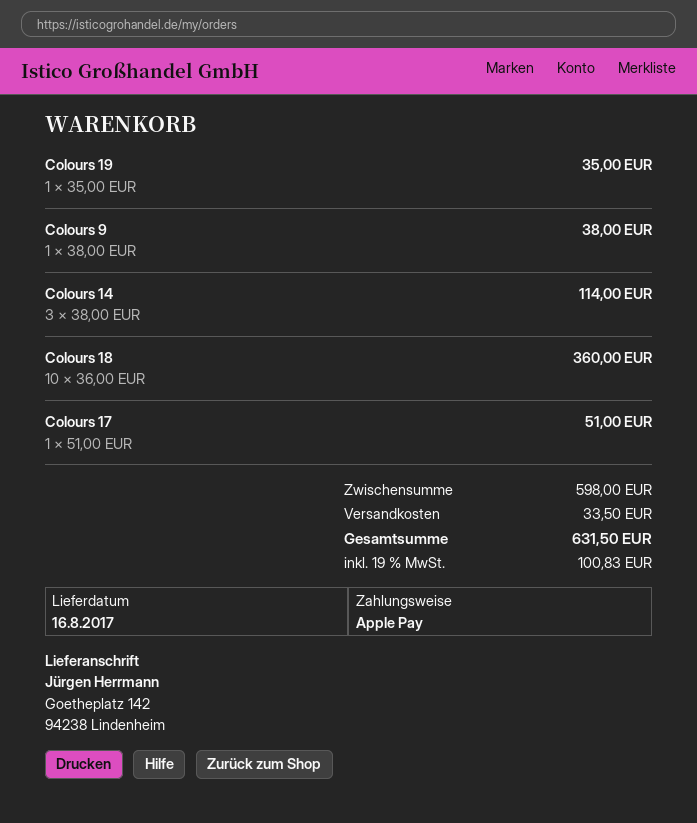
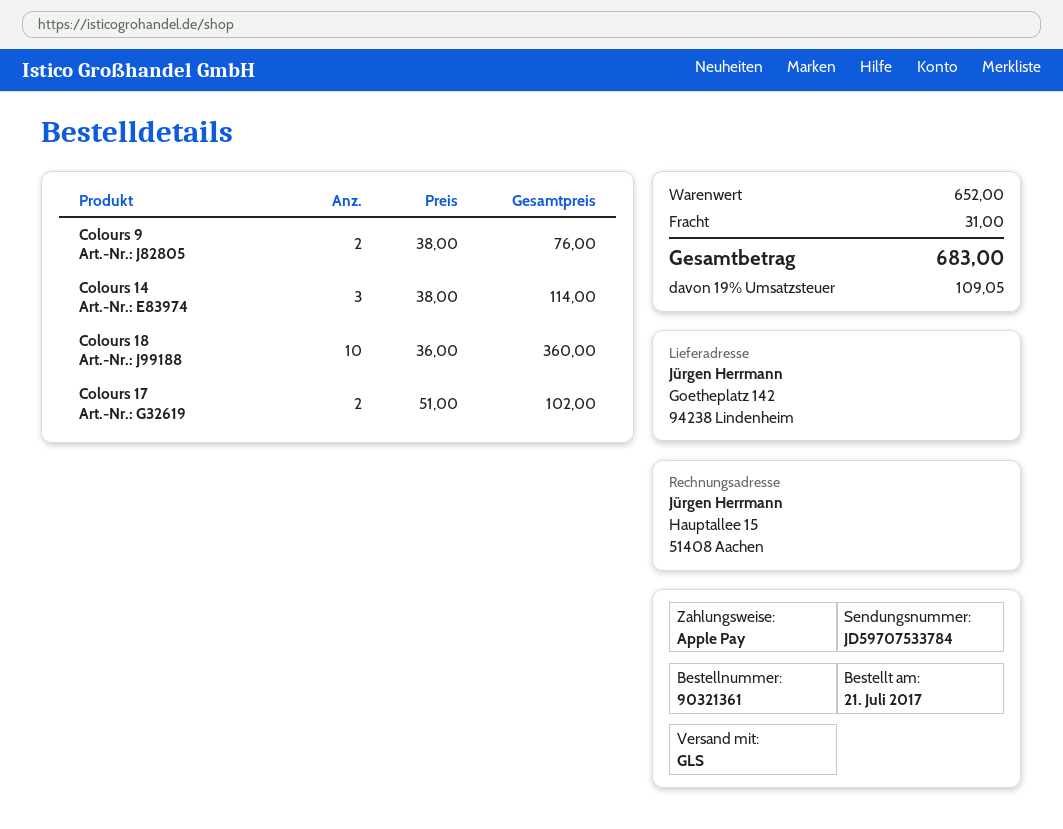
Colours 19: 1 x 35.00 = 35.00 -> none
Colours 9: 1 x 38.00 = 38.00 -> 2 x 38.00 = 76.00
Colours 17: 1 x 51.00 = 51.00 -> 2 x 51.00 = 102.00
subtotal: 598.00 -> 652.00
shipping: 33.50 -> 31.00
tax: 19% = 100.83 -> 19% = 109.05
total: 631.50 -> 683.00

